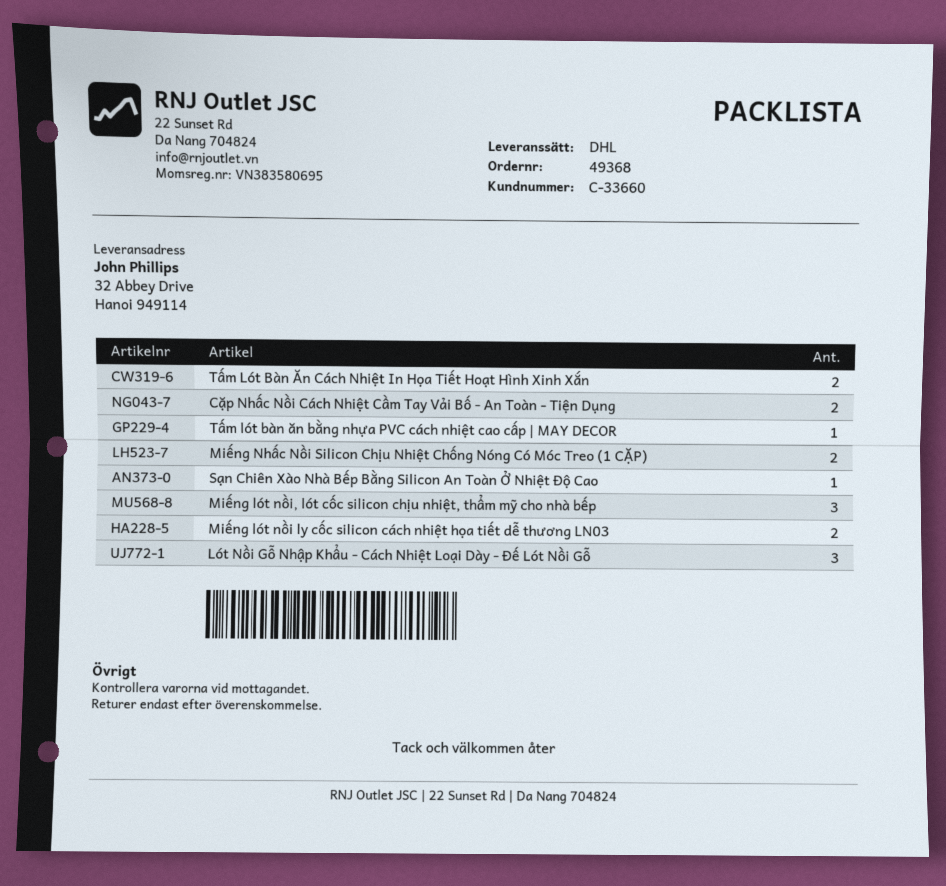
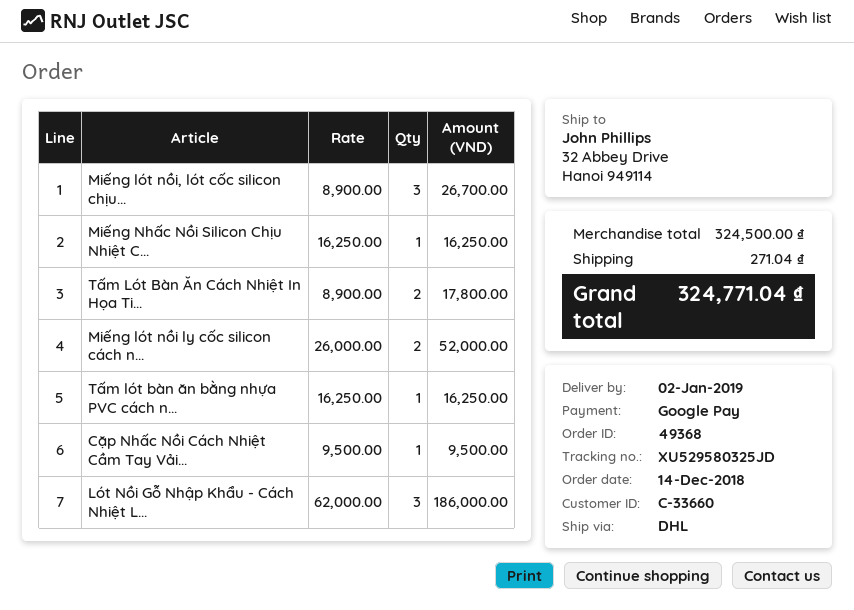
Cặp Nhấc Nồi Cách Nhiệt Cầm Tay Vải Bố - An Toàn - Tiện Dụng: 2 -> 1
Miếng Nhấc Nồi Silicon Chịu Nhiệt Chống Nóng Có Móc Treo (1 CẶP): 2 -> 1
Sạn Chiên Xào Nhà Bếp Bằng Silicon An Toàn Ở Nhiệt Độ Cao: 1 -> none

